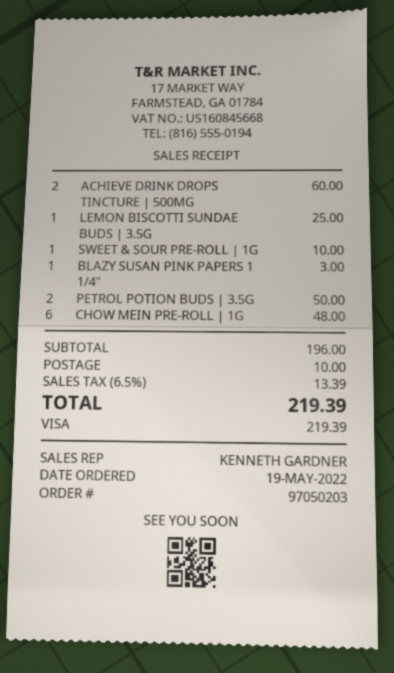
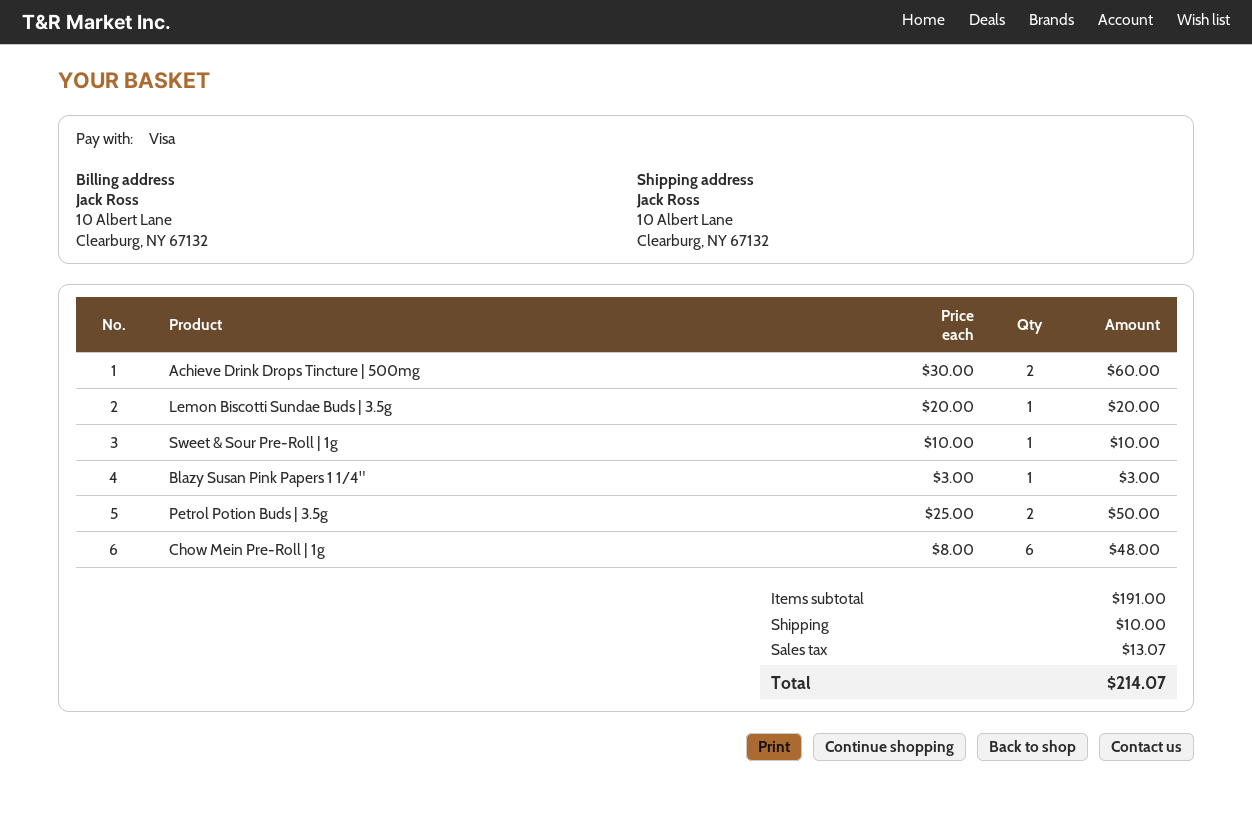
LEMON BISCOTTI SUNDAE BUDS | 3.5G: 1 for 25.00 -> 1 for 20.00
subtotal: 196.00 -> 191.00
tax: 13.39 -> 13.07
total: 219.39 -> 214.07

